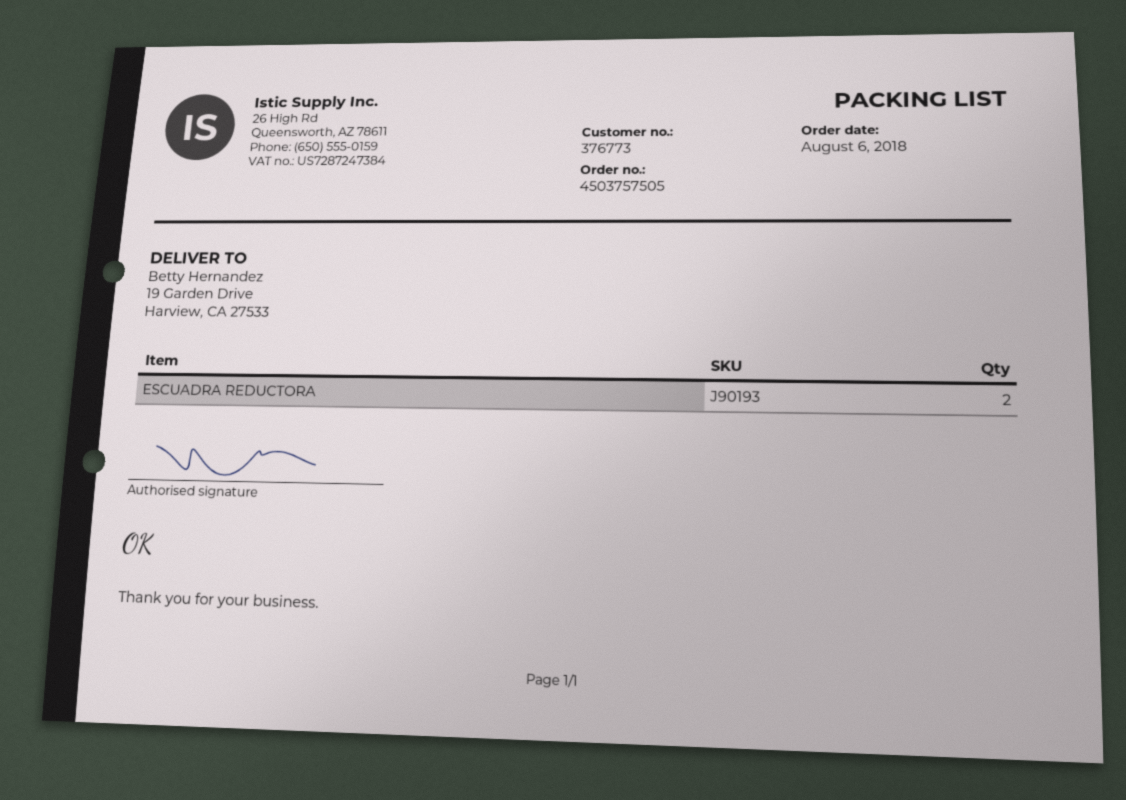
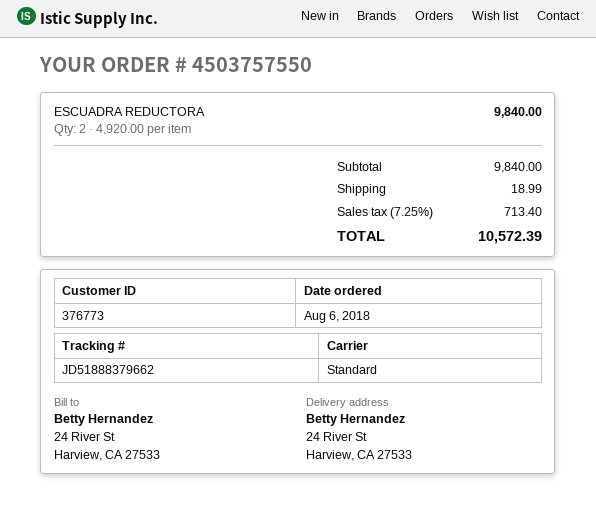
order number: 4503757505 -> 4503757550
ship to: 19 Garden Drive, Harview, CA 27533 -> 24 River St, Harview, CA 27533

